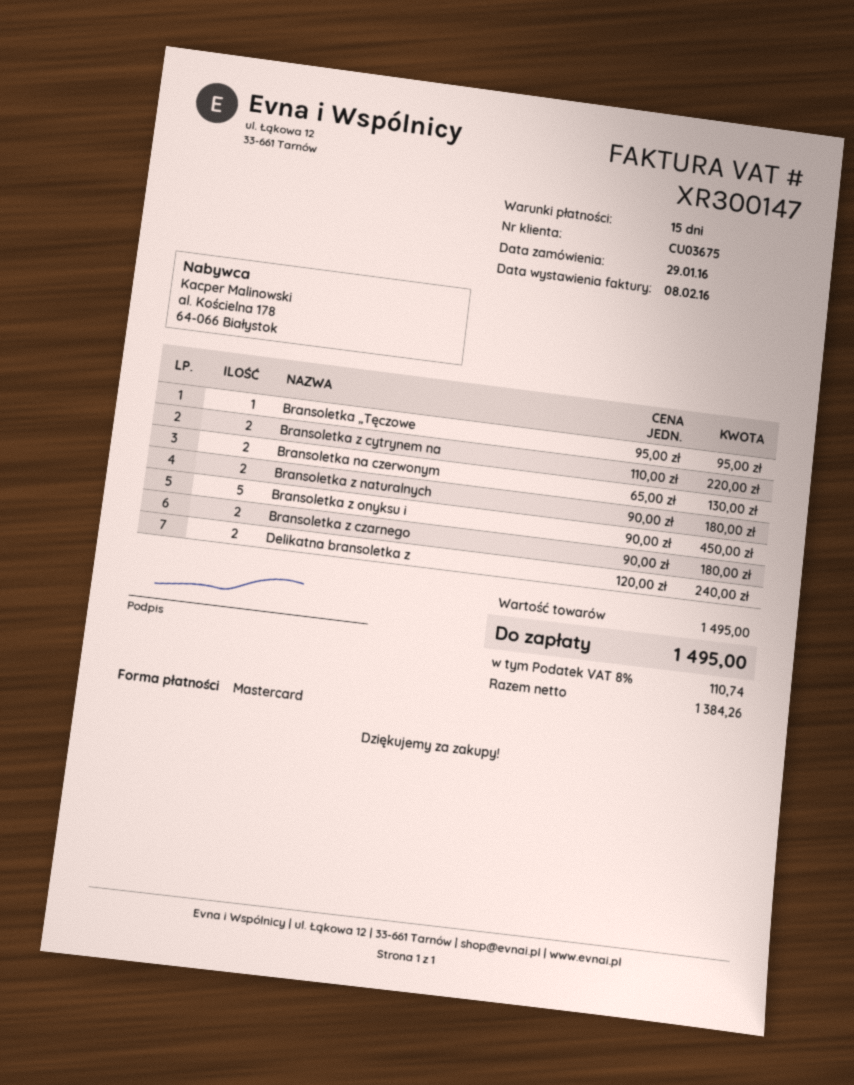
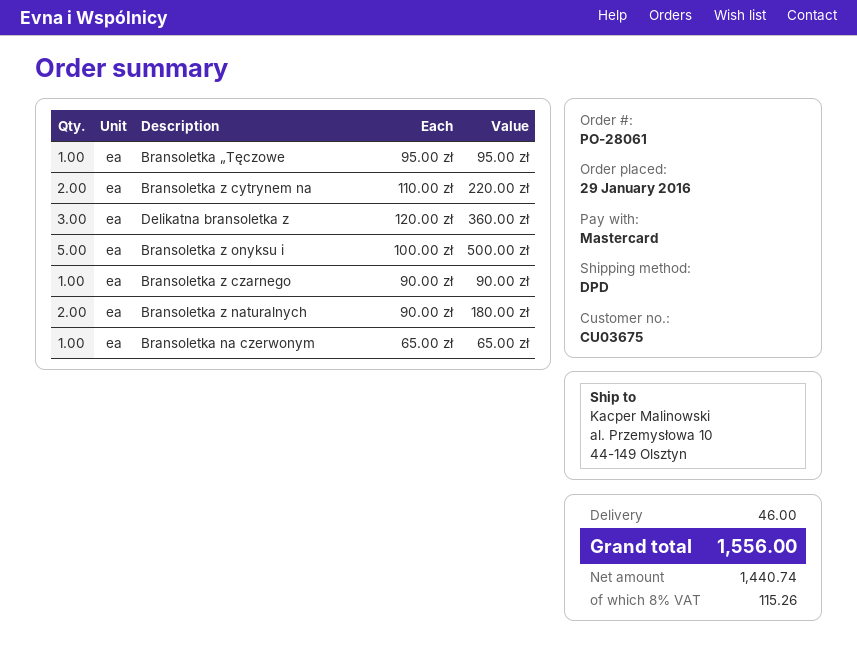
Bransoletka na czerwonym: 2 x 65.00 = 130.00 -> 1 x 65.00 = 65.00
Bransoletka z onyksu i: 5 x 90.00 = 450.00 -> 5 x 100.00 = 500.00
Bransoletka z czarnego: 2 x 90.00 = 180.00 -> 1 x 90.00 = 90.00
Delikatna bransoletka z: 2 x 120.00 = 240.00 -> 3 x 120.00 = 360.00
shipping: none -> 46.00
net: 1384.26 -> 1440.74
tax: 8% = 110.74 -> 8% = 115.26
total: 1495.00 -> 1556.00

